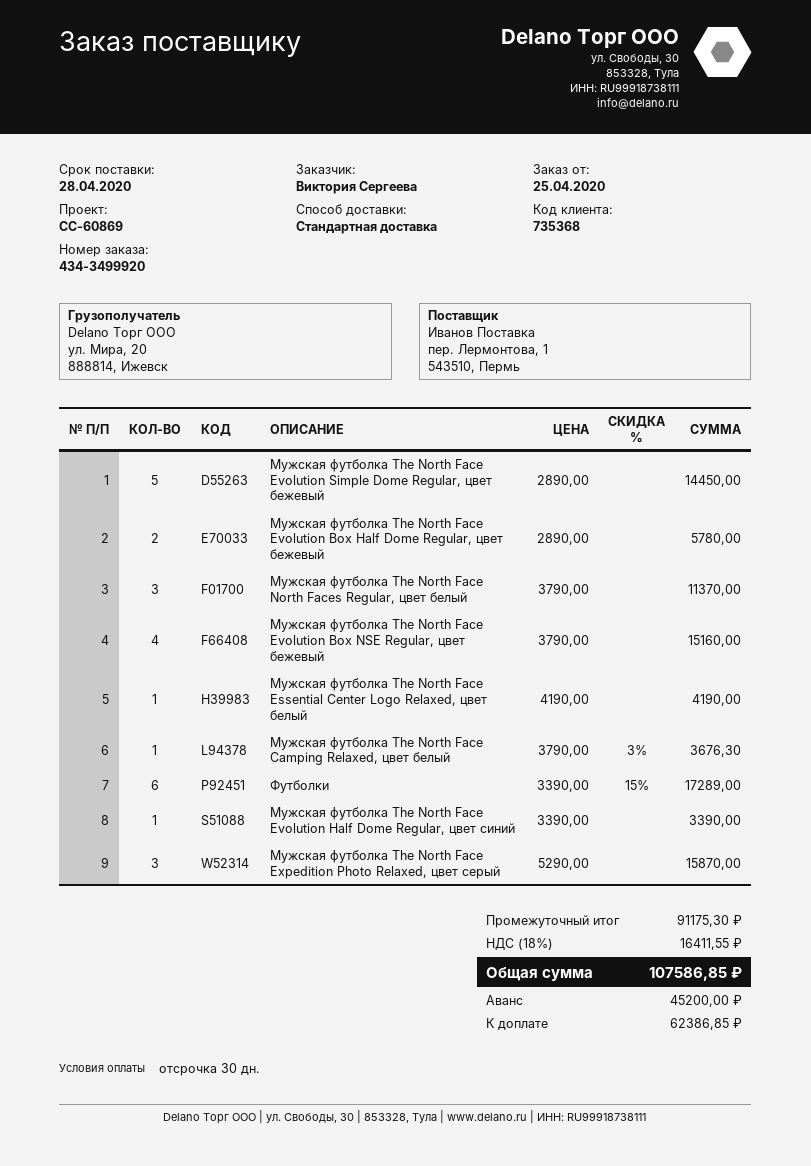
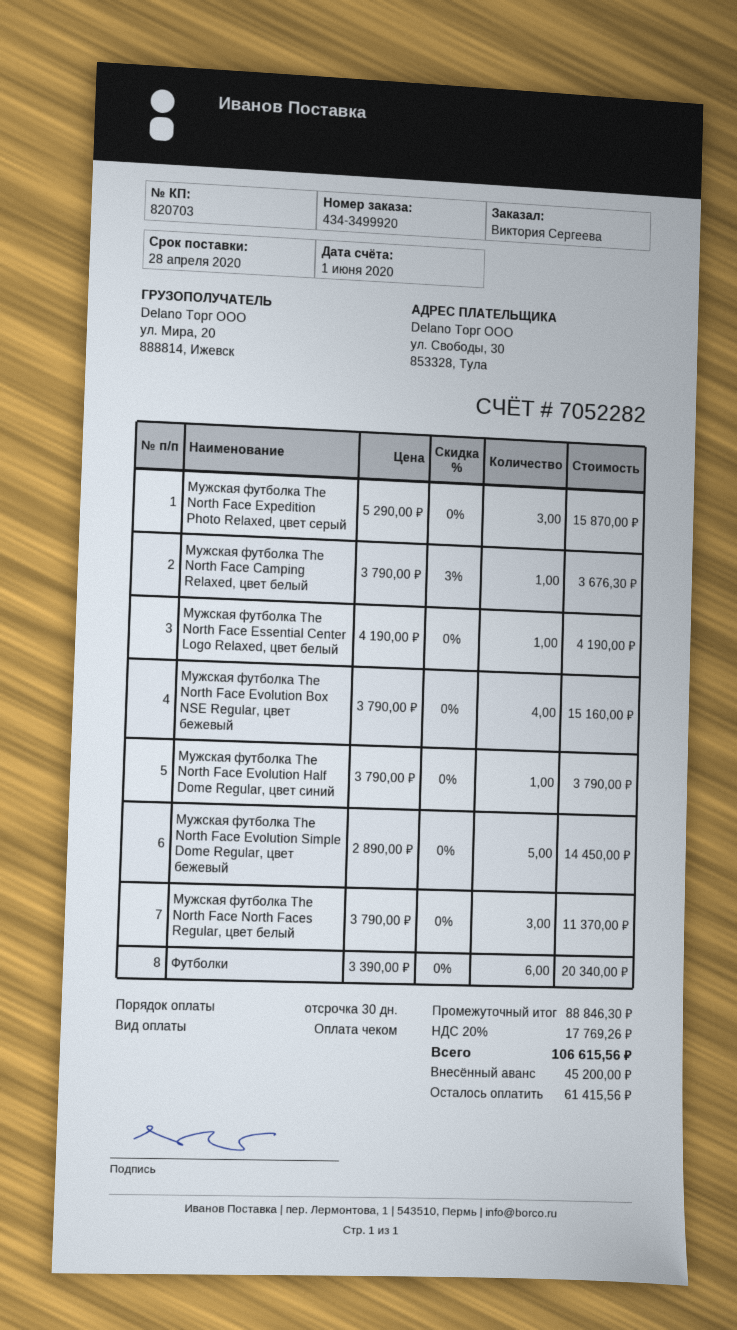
Мужская футболка The North Face Evolution Box Half Dome Regular, цвет бежевый: 2 x 2890.00 = 5780.00 -> none
Футболки: 6 x 3390.00 - 15% = 17289.00 -> 6 x 3390.00 = 20340.00
Мужская футболка The North Face Evolution Half Dome Regular, цвет синий: 1 x 3390.00 = 3390.00 -> 1 x 3790.00 = 3790.00
subtotal: 91175.30 -> 88846.30
tax: 18% = 16411.55 -> 20% = 17769.26
total: 107586.85 -> 106615.56
balance: 62386.85 -> 61415.56

